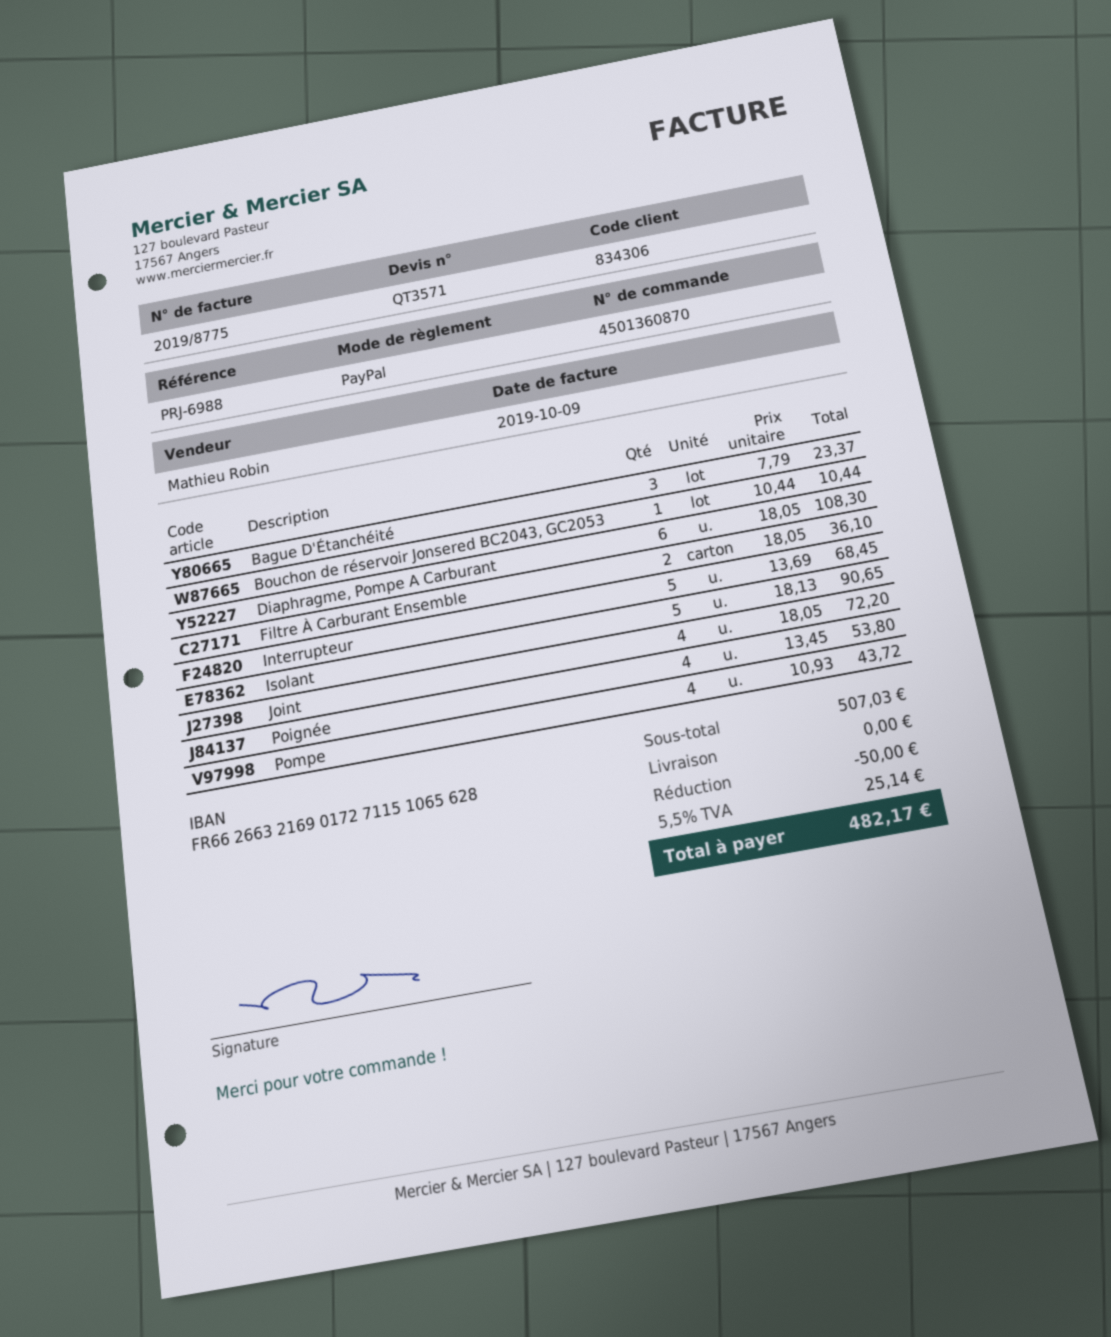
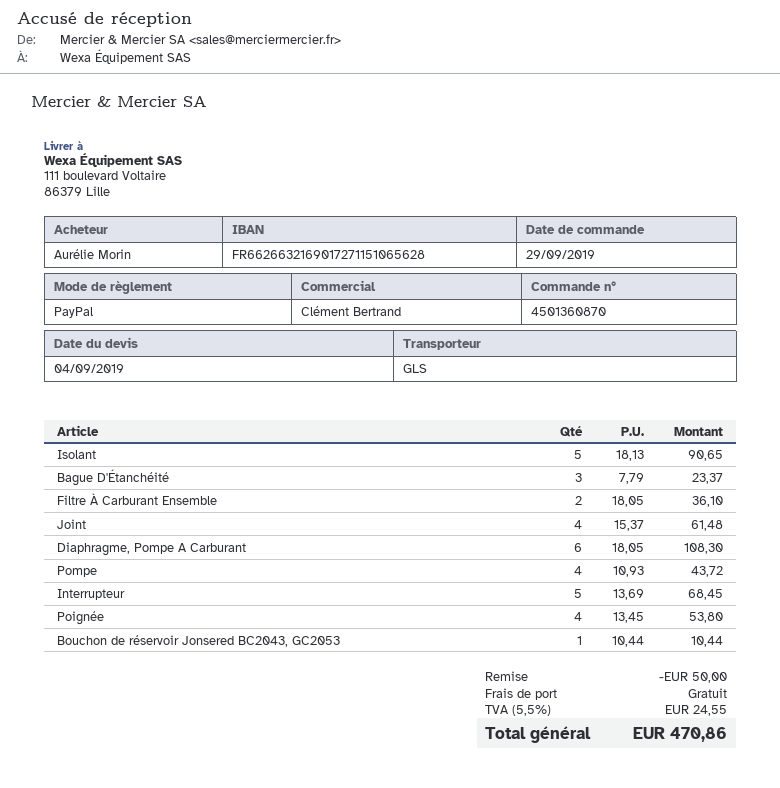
sales rep: Mathieu Robin -> Clément Bertrand
Joint: 4 x 18.05 = 72.20 -> 4 x 15.37 = 61.48
tax: 5.5% = 25.14 -> 5.5% = 24.55
total: 482.17 -> 470.86

